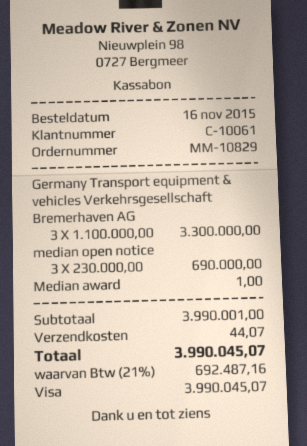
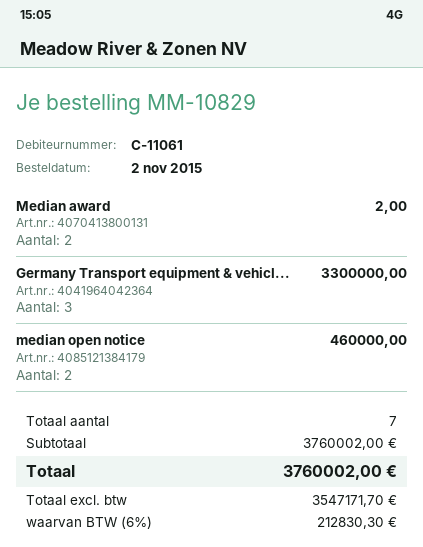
order date: 2015-11-16 -> 2015-11-02
customer number: C-10061 -> C-11061
median open notice: 3 for 690000.00 -> 2 for 460000.00
Median award: 1 for 1.00 -> 2 for 2.00
subtotal: 3990001.00 -> 3760002.00
shipping: 44.07 -> none
tax: 21% = 692487.16 -> 6% = 212830.30
total: 3990045.07 -> 3760002.00

